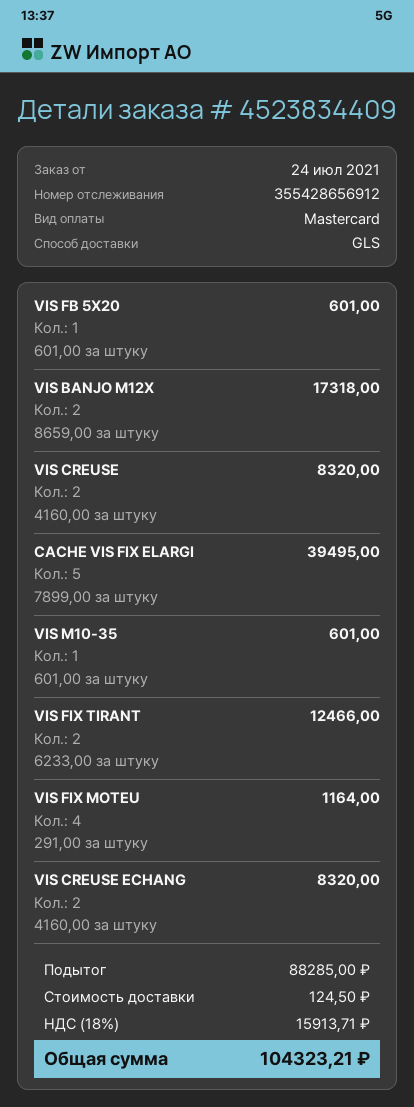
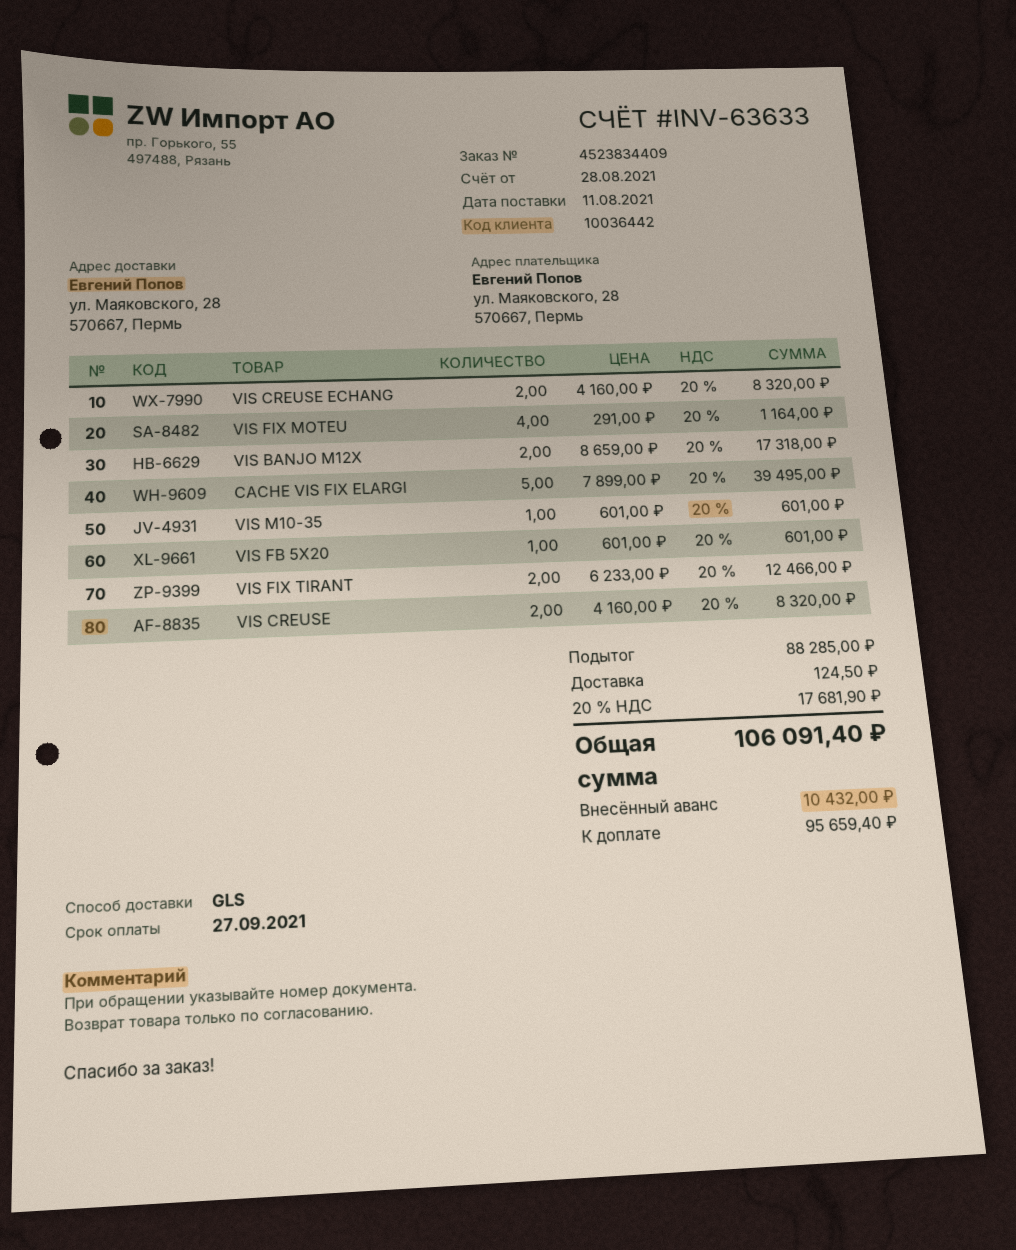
tax: 18% = 15913.71 -> 20% = 17681.90
total: 104323.21 -> 106091.40

